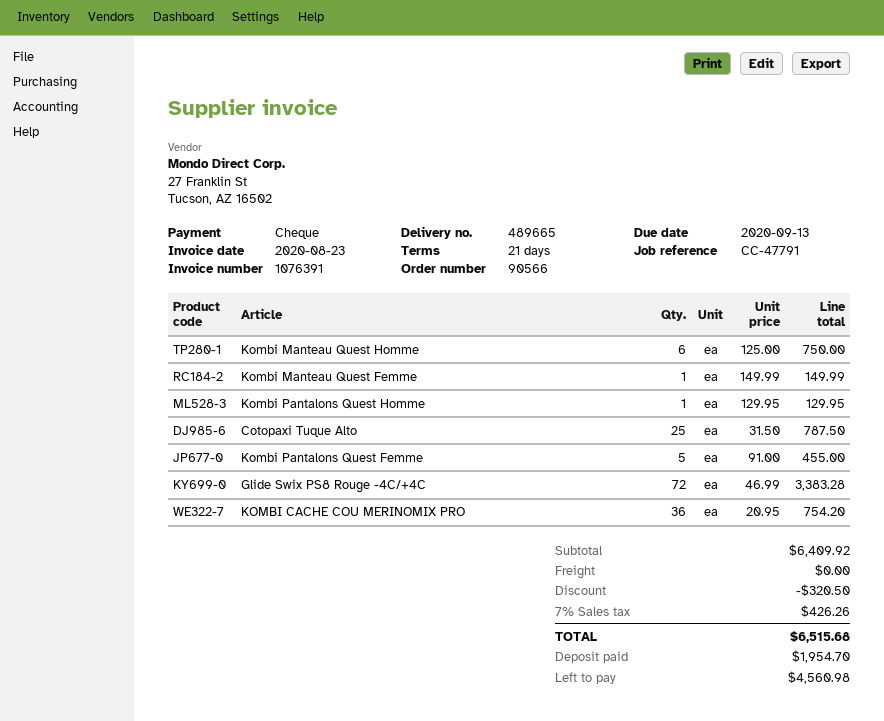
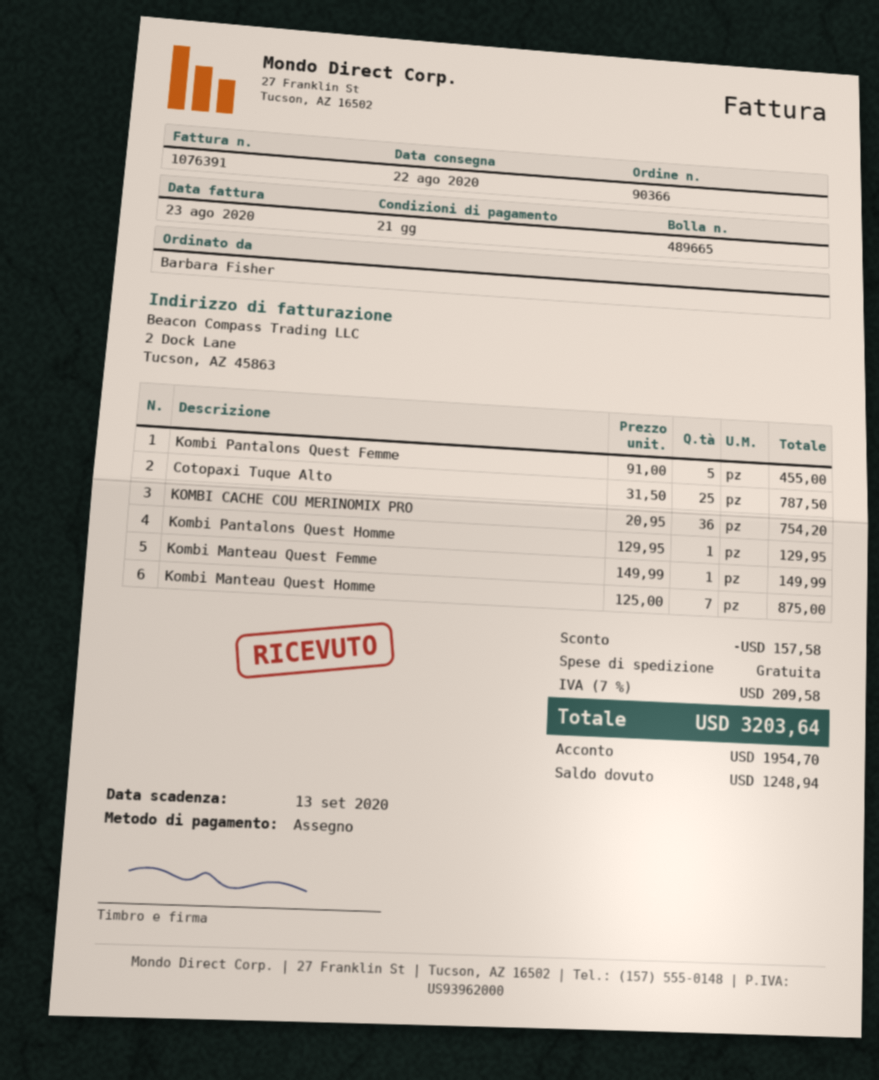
order number: 90566 -> 90366
Kombi Manteau Quest Homme: 6 x 125.00 = 750.00 -> 7 x 125.00 = 875.00
Glide Swix PS8 Rouge -4C/+4C: 72 x 46.99 = 3383.28 -> none
discount: 320.50 -> 157.58
tax: 7% = 426.26 -> 7% = 209.58
total: 6515.68 -> 3203.64
balance: 4560.98 -> 1248.94

